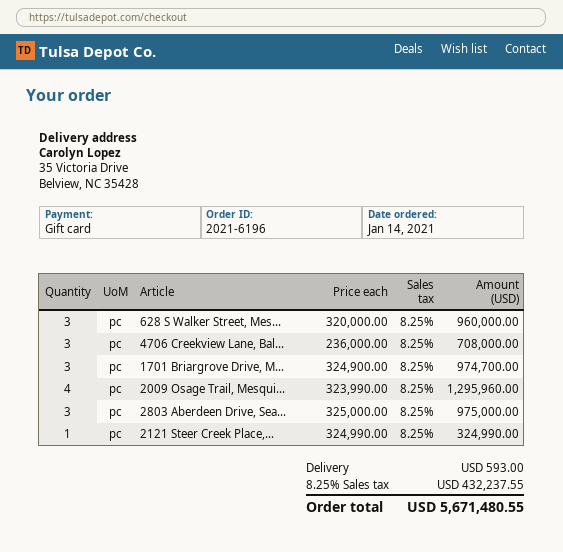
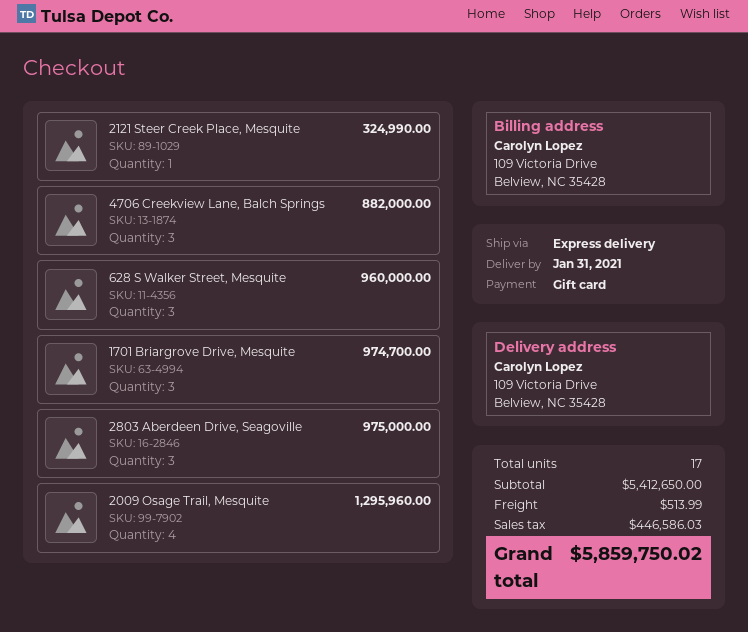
ship to: 35 Victoria Drive, Belview, NC 35428 -> 109 Victoria Drive, Belview, NC 35428
4706 Creekview Lane, Bal...: 3 for 708000.00 -> 3 for 882000.00
shipping: 593.00 -> 513.99
tax: 432237.55 -> 446586.03
total: 5671480.55 -> 5859750.02

